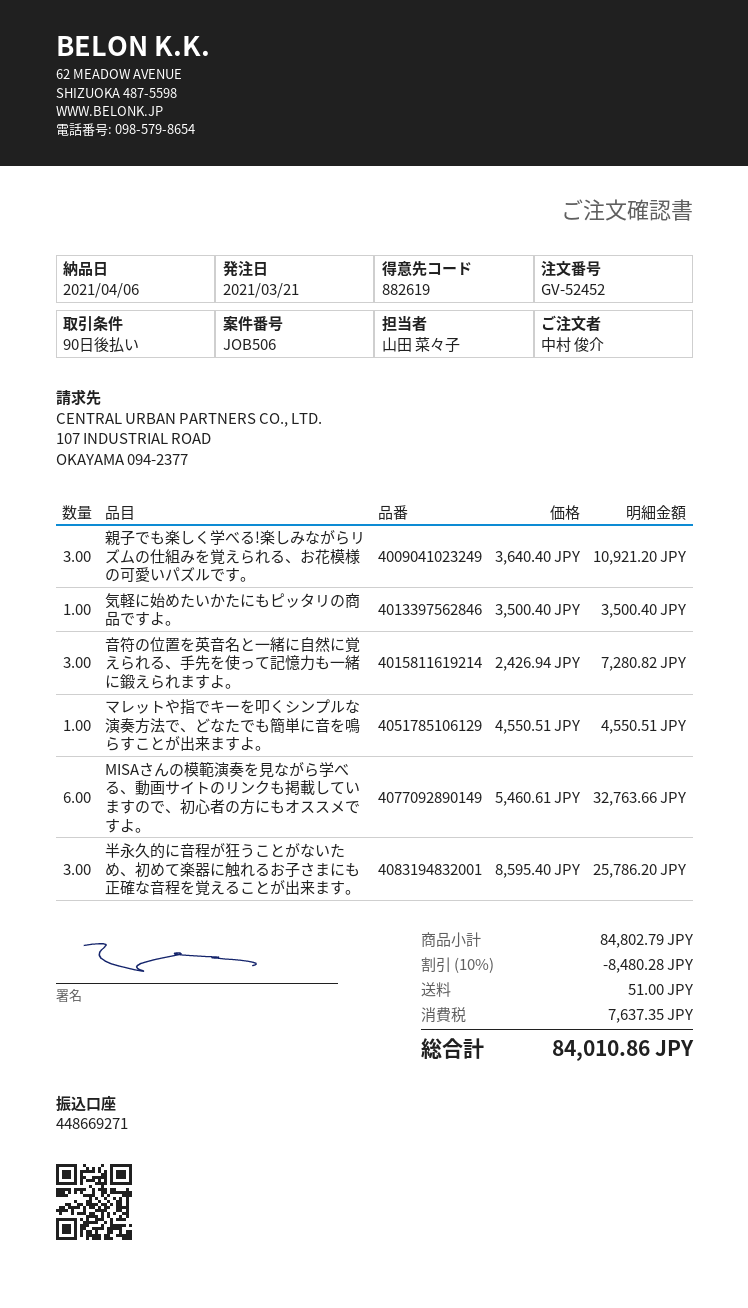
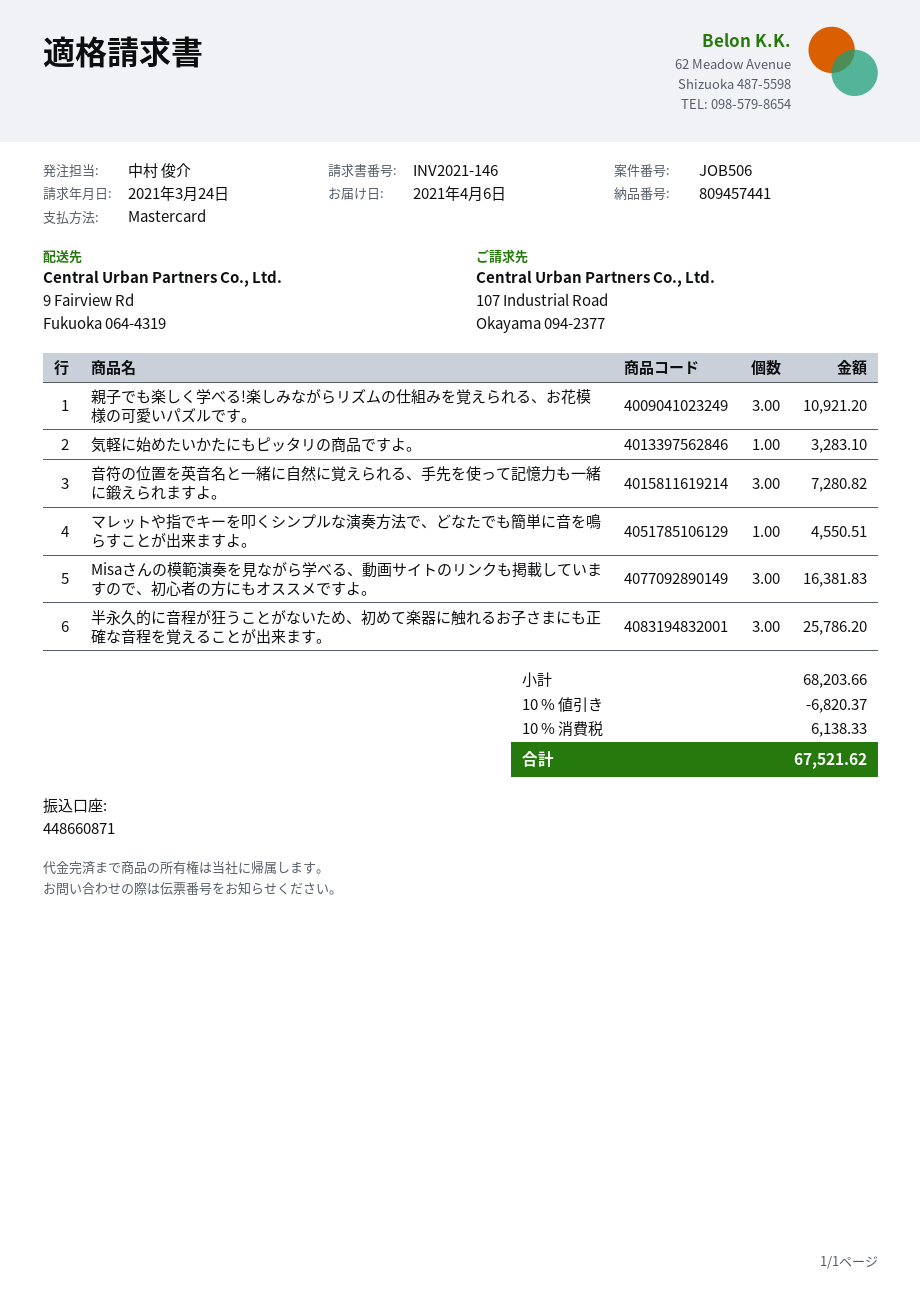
bank account: 448669271 -> 448660871
気軽に始めたいかたにもピッタリの商品ですよ。: 1 for 3500.40 -> 1 for 3283.10
MISAさんの模範演奏を見ながら学べる、動画サイトのリンクも掲載していますので、初心者の方にもオススメですよ。: 6 for 32763.66 -> 3 for 16381.83
subtotal: 84802.79 -> 68203.66
discount: 10% = 8480.28 -> 10% = 6820.37
shipping: 51.00 -> none
tax: 7637.35 -> 6138.33
total: 84010.86 -> 67521.62

